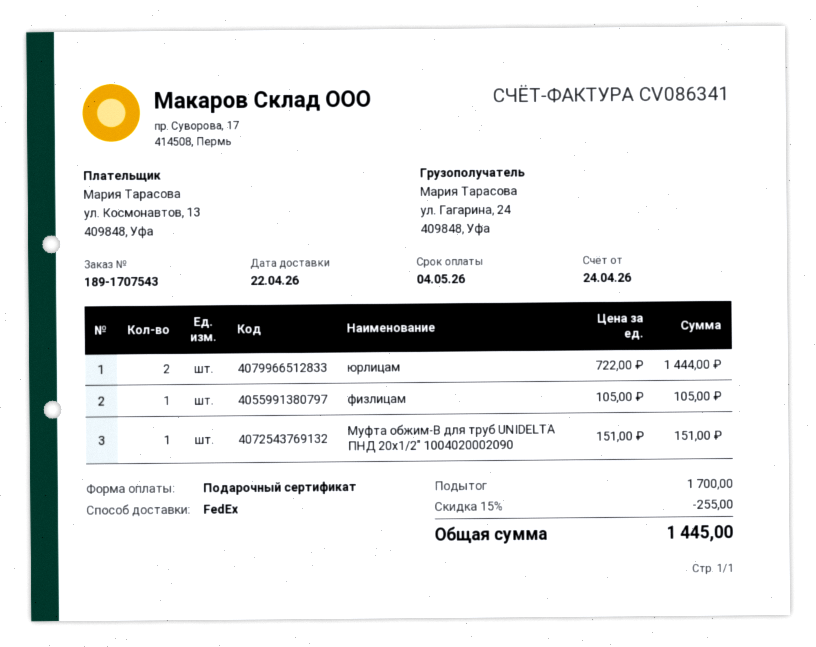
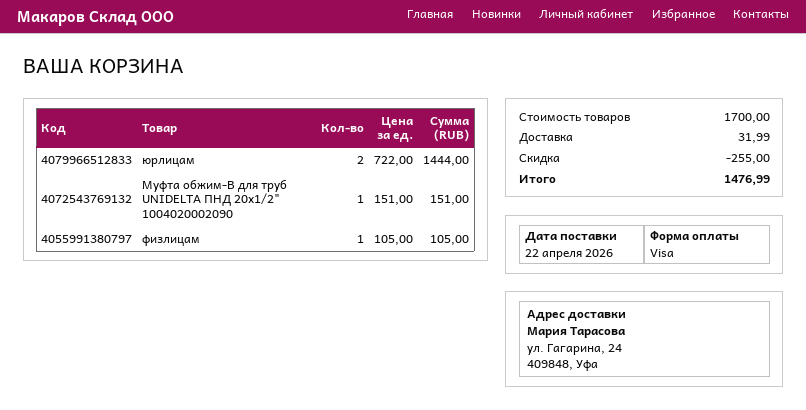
payment method: gift card -> Visa
shipping: none -> 31.99
total: 1445.00 -> 1476.99

